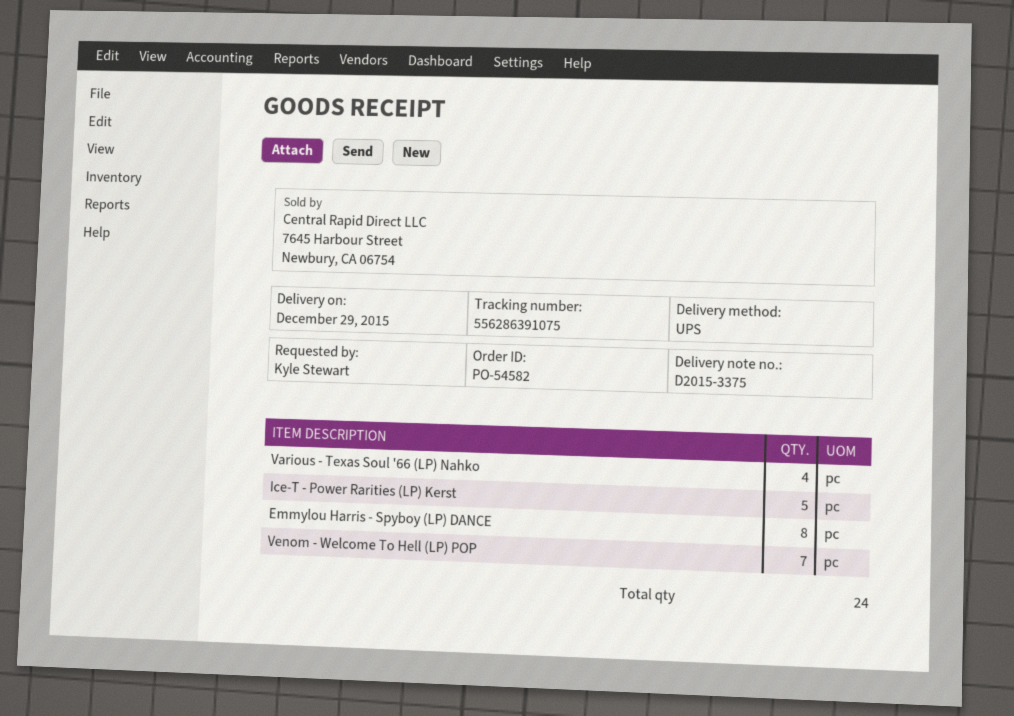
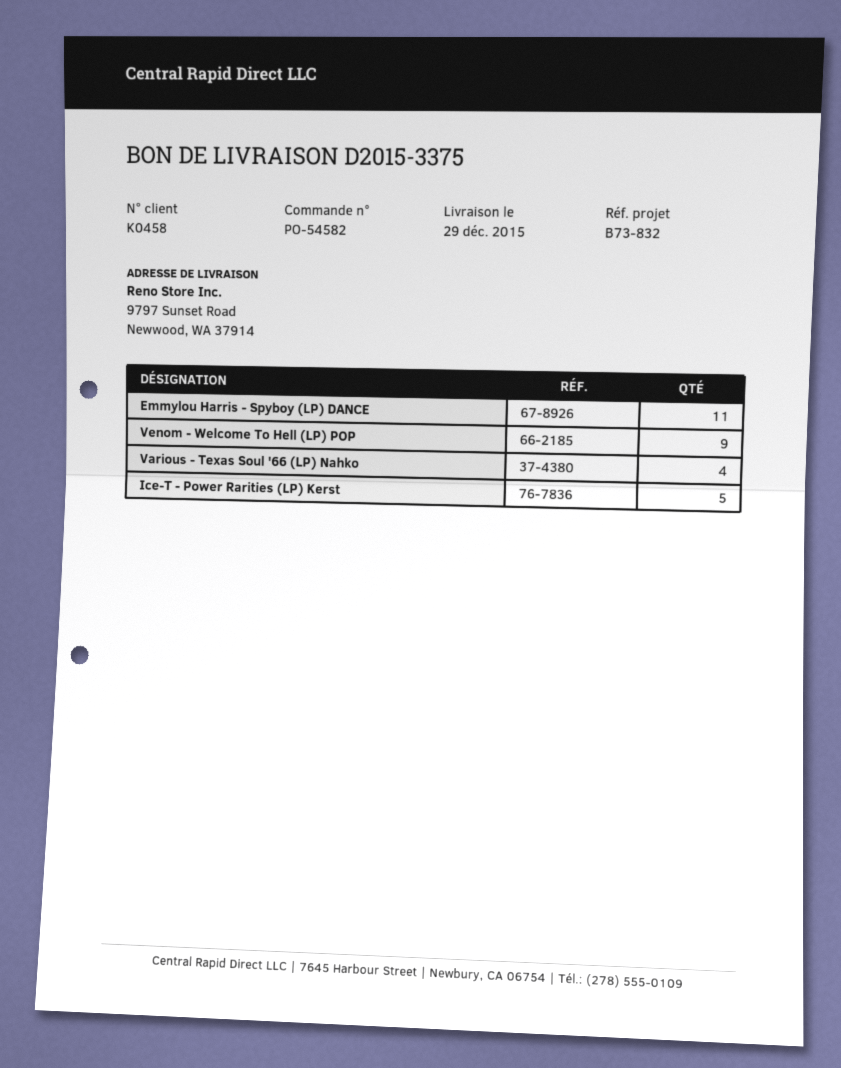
Emmylou Harris - Spyboy (LP) DANCE: 8 -> 11
Venom - Welcome To Hell (LP) POP: 7 -> 9

